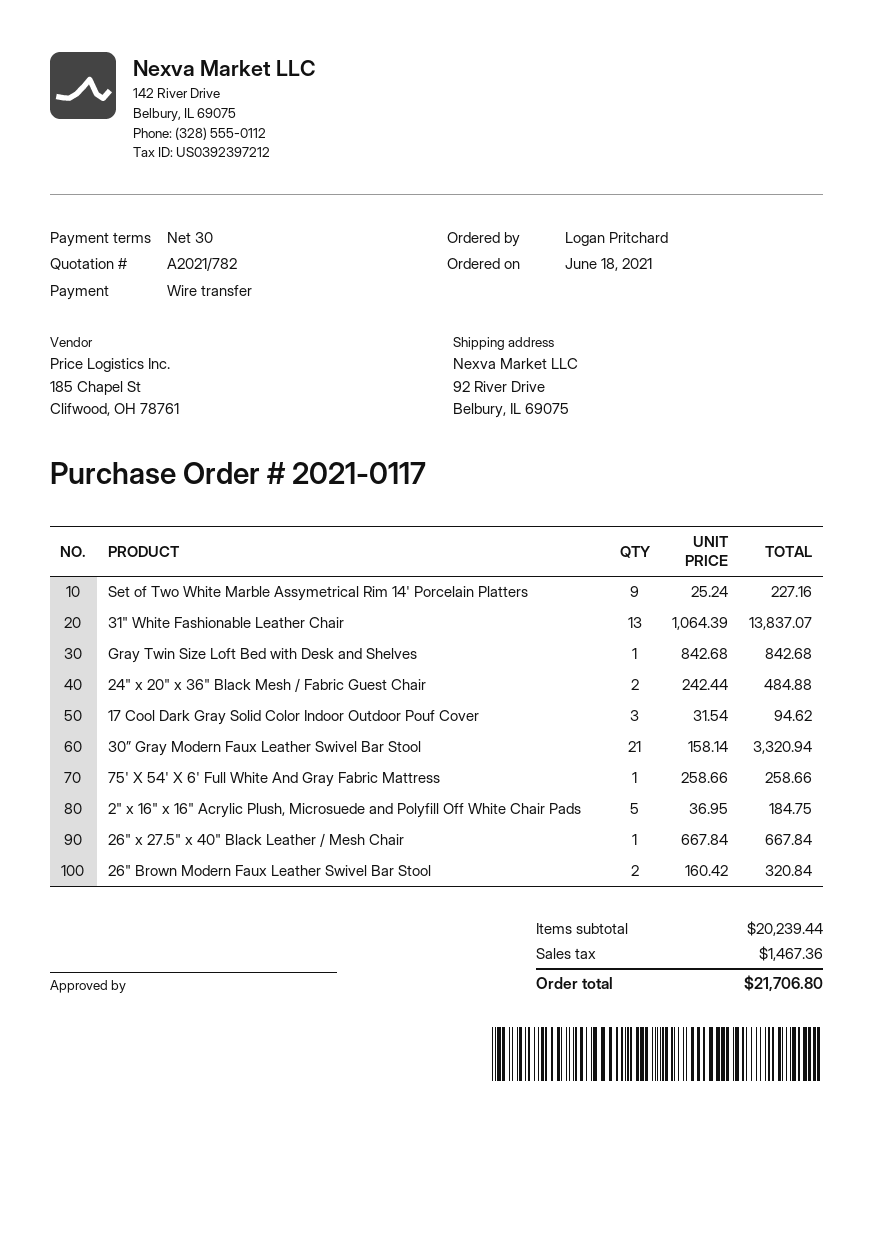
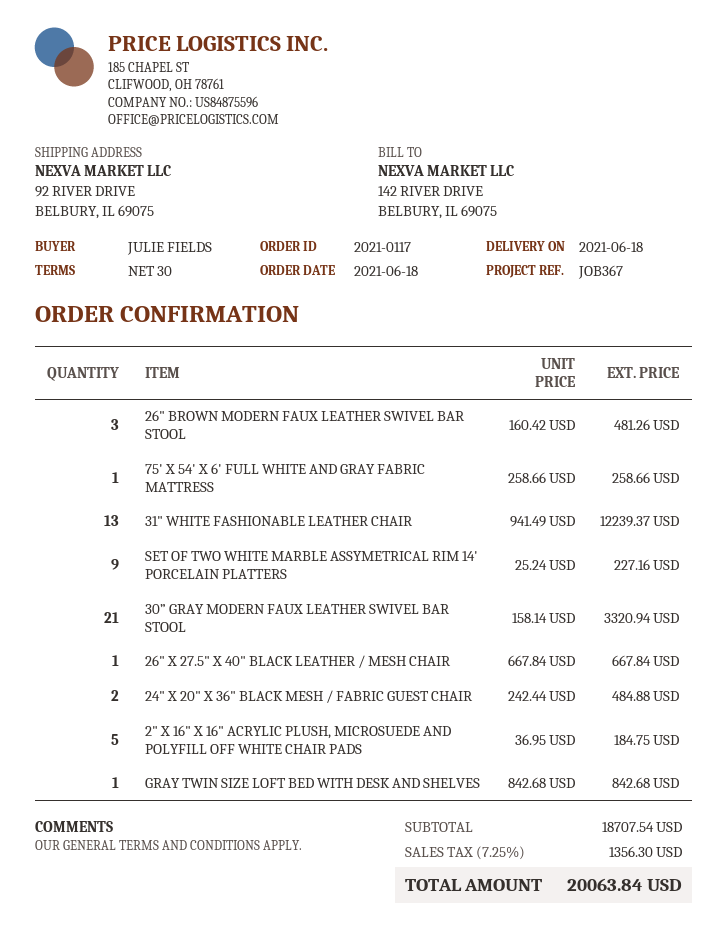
ordered by: Logan Pritchard -> JULIE FIELDS
31" White Fashionable Leather Chair: 13 x 1064.39 = 13837.07 -> 13 x 941.49 = 12239.37
17 Cool Dark Gray Solid Color Indoor Outdoor Pouf Cover: 3 x 31.54 = 94.62 -> none
26" Brown Modern Faux Leather Swivel Bar Stool: 2 x 160.42 = 320.84 -> 3 x 160.42 = 481.26
subtotal: 20239.44 -> 18707.54
tax: 1467.36 -> 1356.30
total: 21706.80 -> 20063.84

